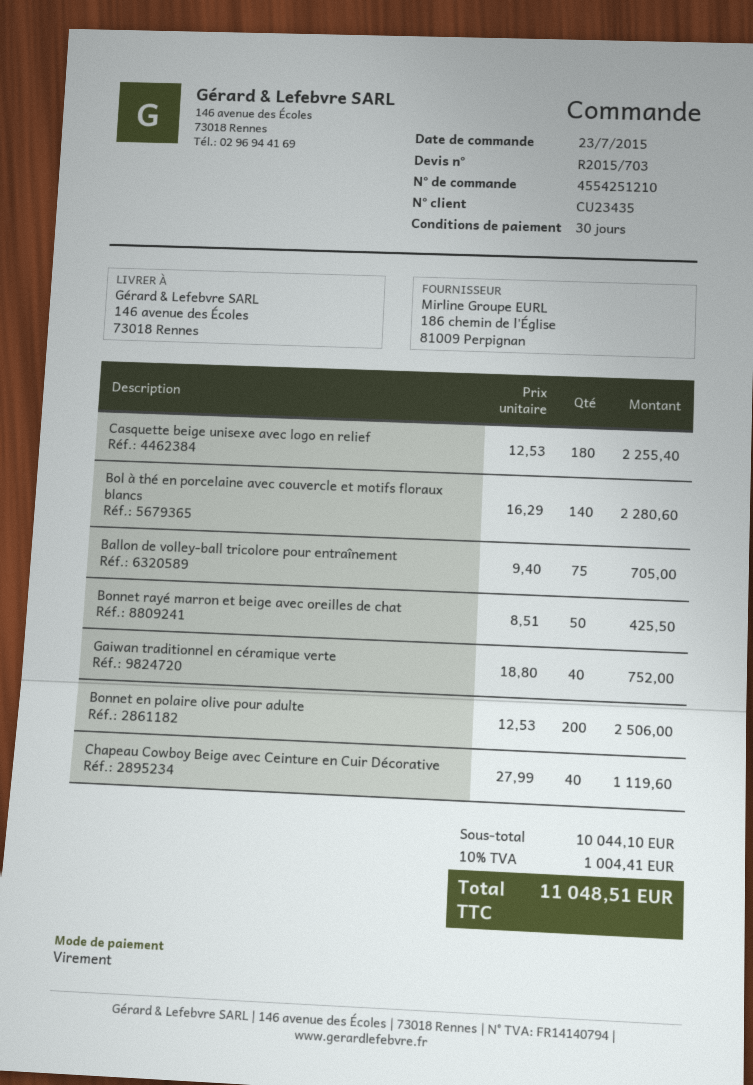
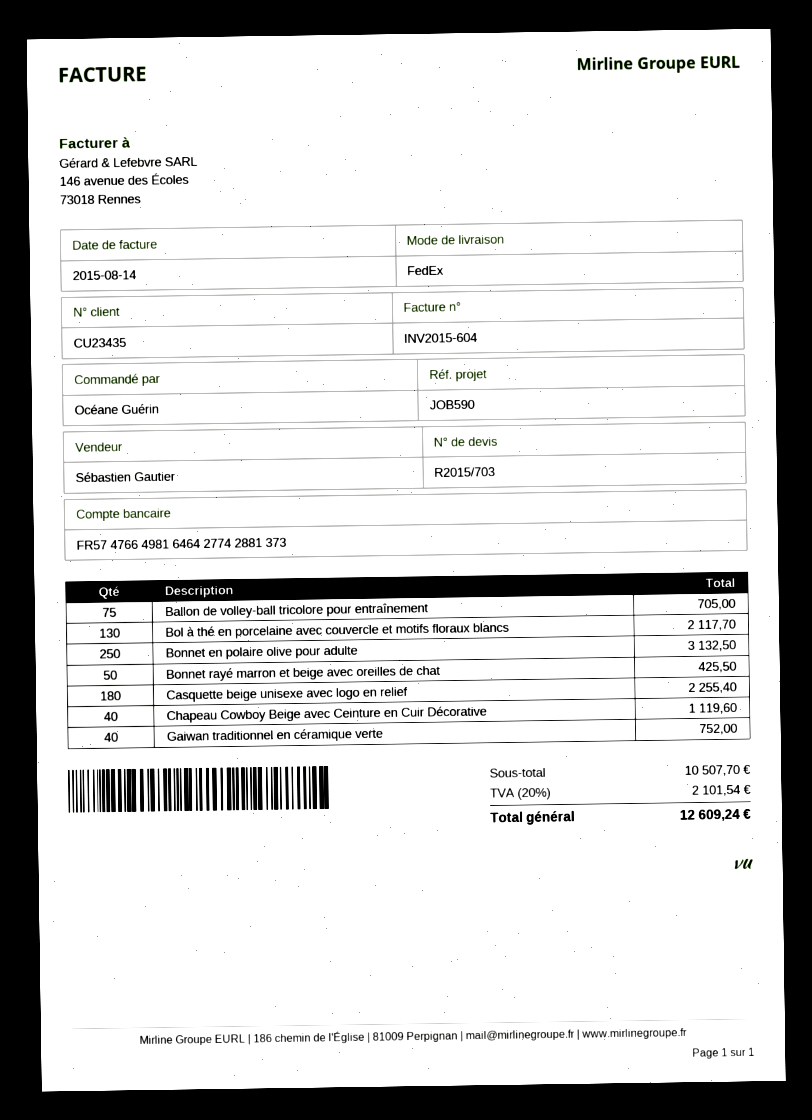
Bol à thé en porcelaine avec couvercle et motifs floraux blancs: 140 for 2280.60 -> 130 for 2117.70
Bonnet en polaire olive pour adulte: 200 for 2506.00 -> 250 for 3132.50
subtotal: 10044.10 -> 10507.70
tax: 10% = 1004.41 -> 20% = 2101.54
total: 11048.51 -> 12609.24

